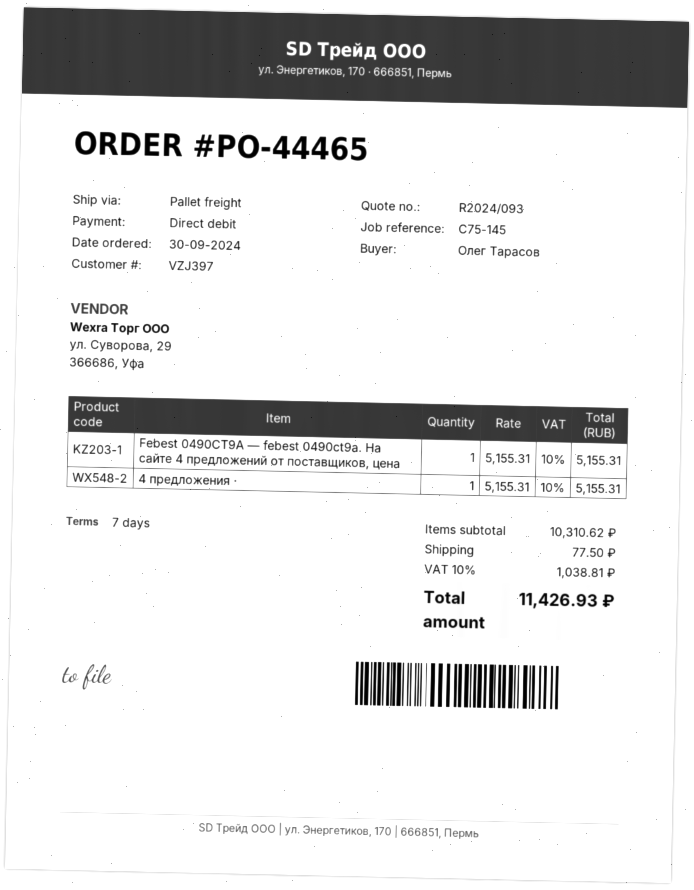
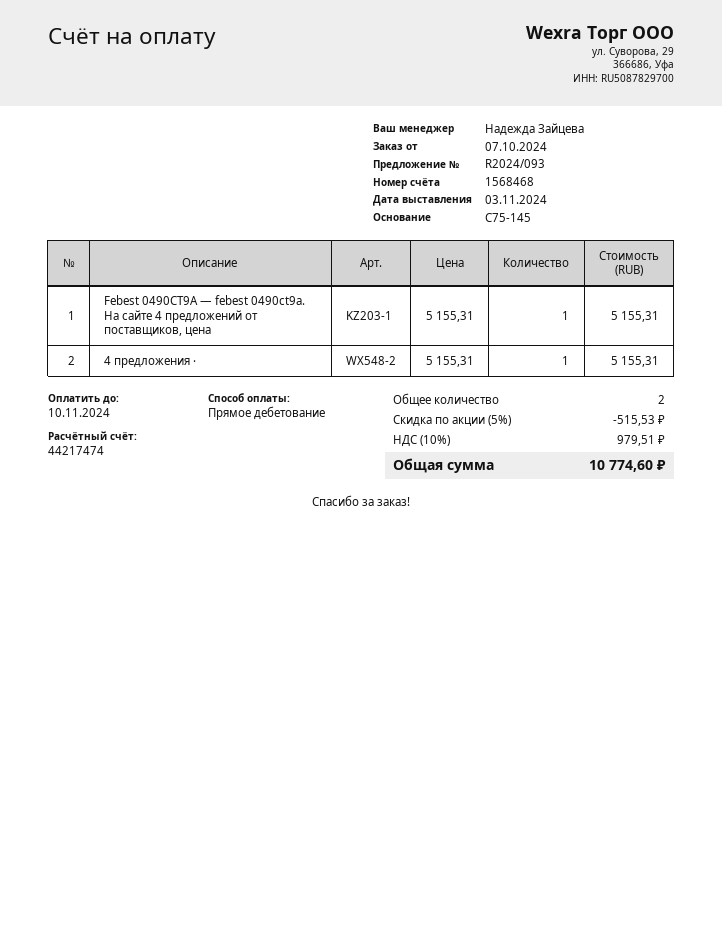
order date: 2024-09-30 -> 2024-10-07
discount: none -> 5% = 515.53
shipping: 77.50 -> none
tax: 10% = 1038.81 -> 10% = 979.51
total: 11426.93 -> 10774.60

